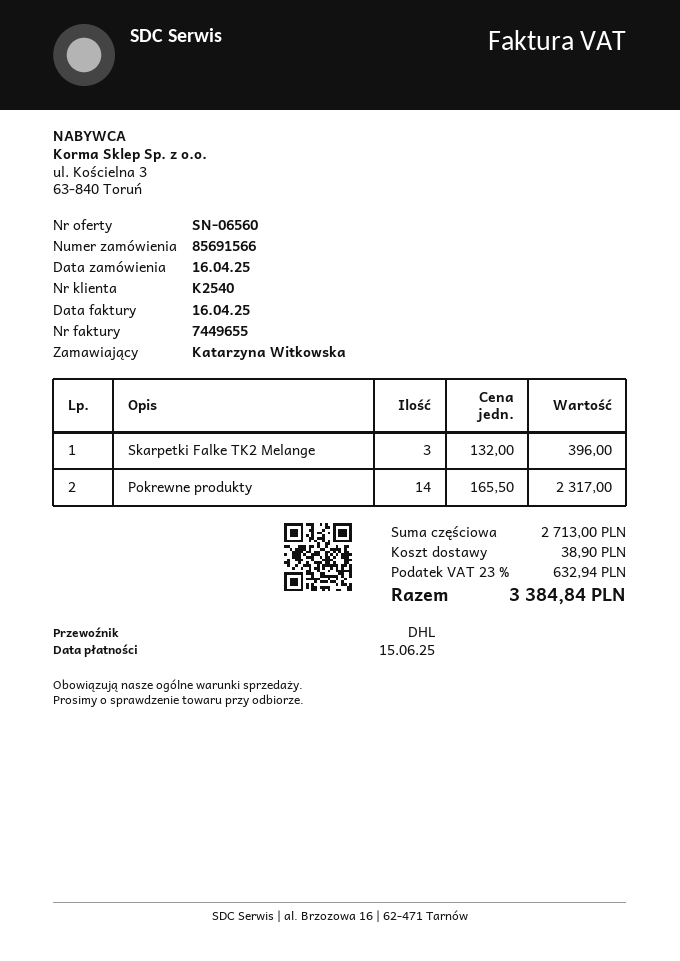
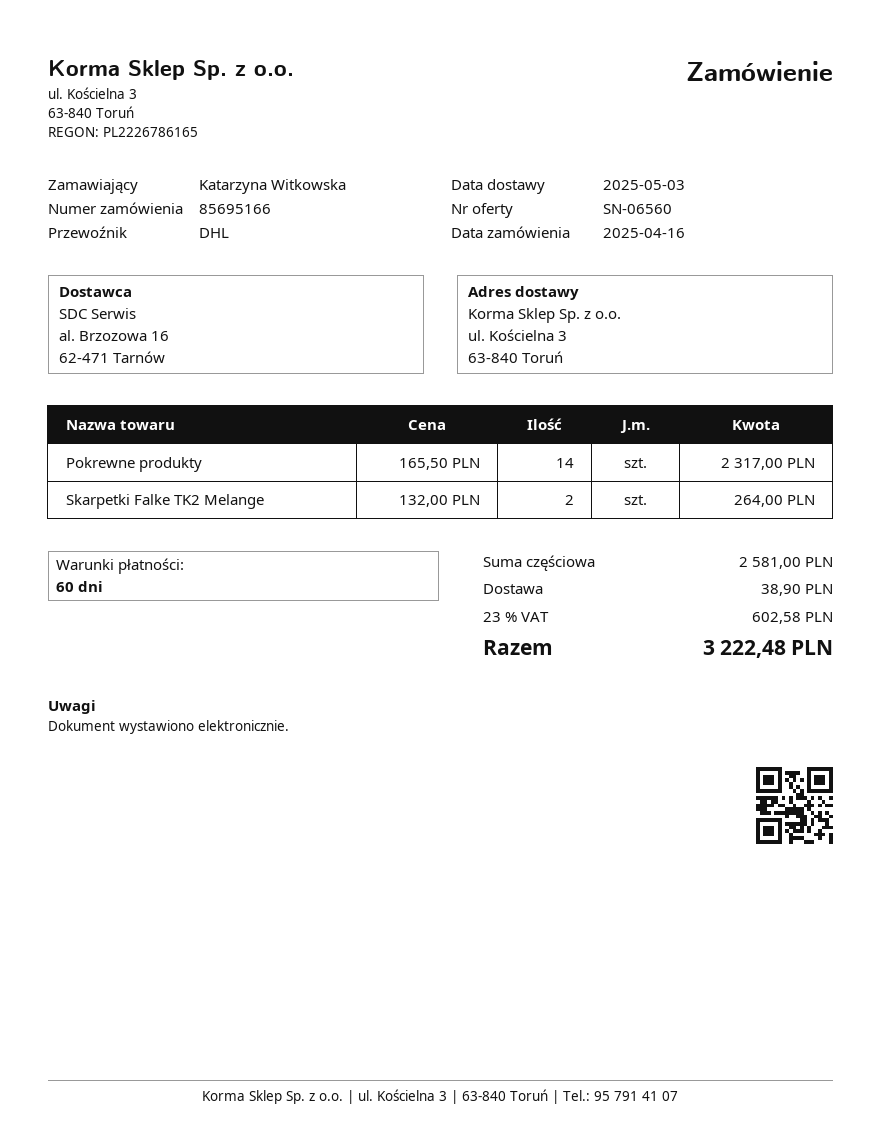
order number: 85691566 -> 85695166
Skarpetki Falke TK2 Melange: 3 x 132.00 = 396.00 -> 2 x 132.00 = 264.00
subtotal: 2713.00 -> 2581.00
tax: 23% = 632.94 -> 23% = 602.58
total: 3384.84 -> 3222.48

